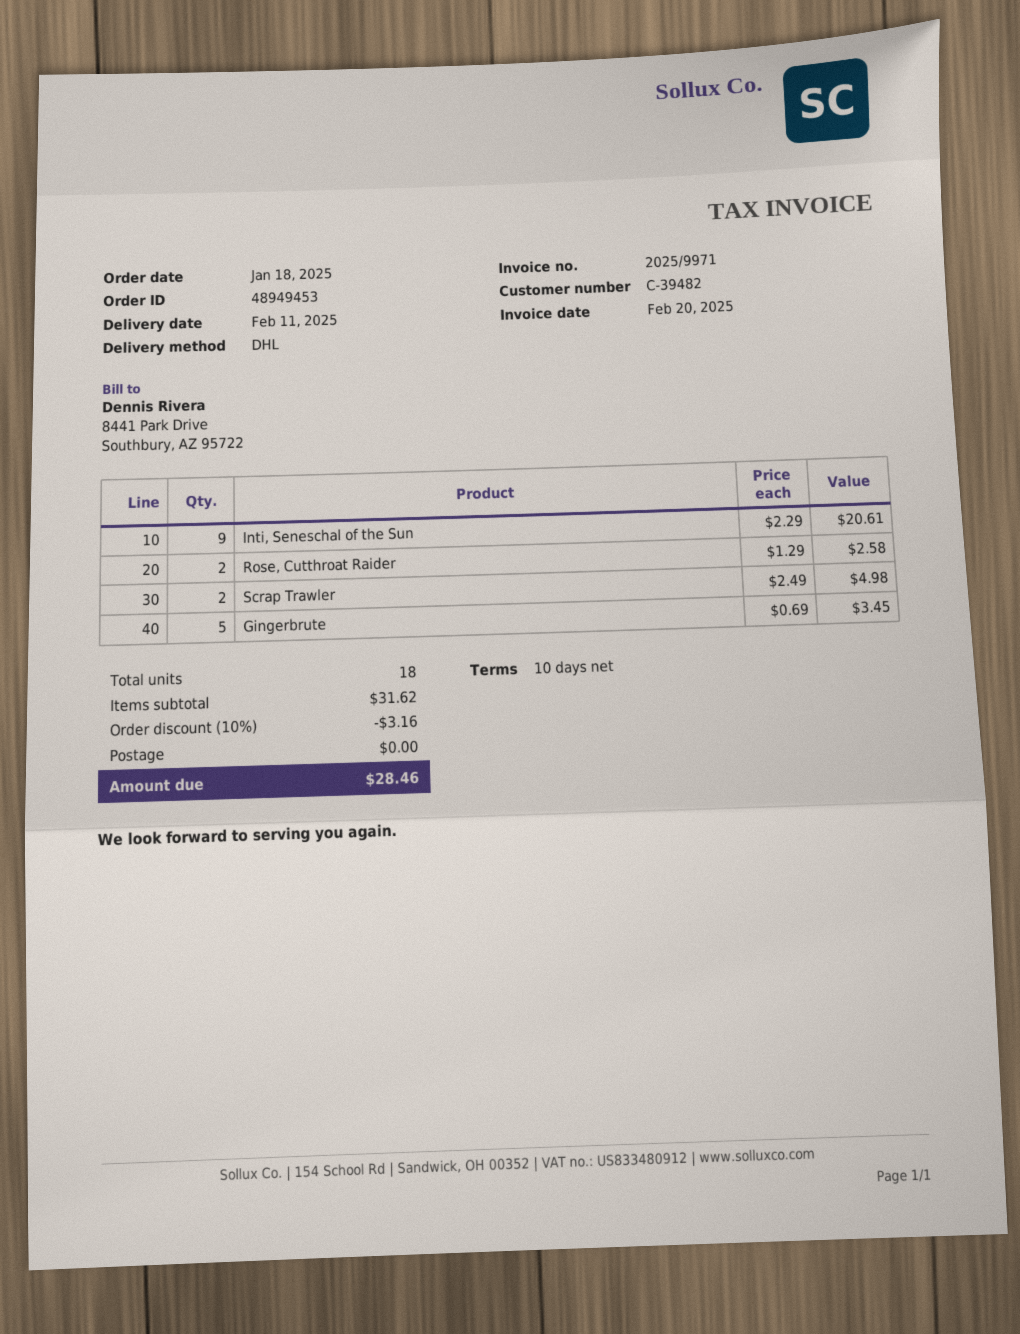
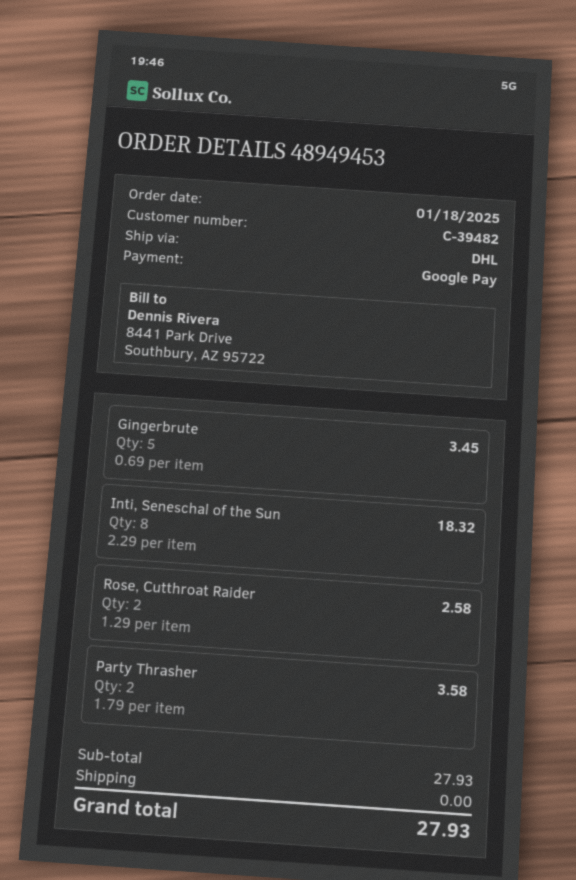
Inti, Seneschal of the Sun: 9 x 2.29 = 20.61 -> 8 x 2.29 = 18.32
Scrap Trawler: 2 x 2.49 = 4.98 -> none
Party Thrasher: none -> 2 x 1.79 = 3.58
subtotal: 31.62 -> 27.93
discount: 10% = 3.16 -> none
total: 28.46 -> 27.93

